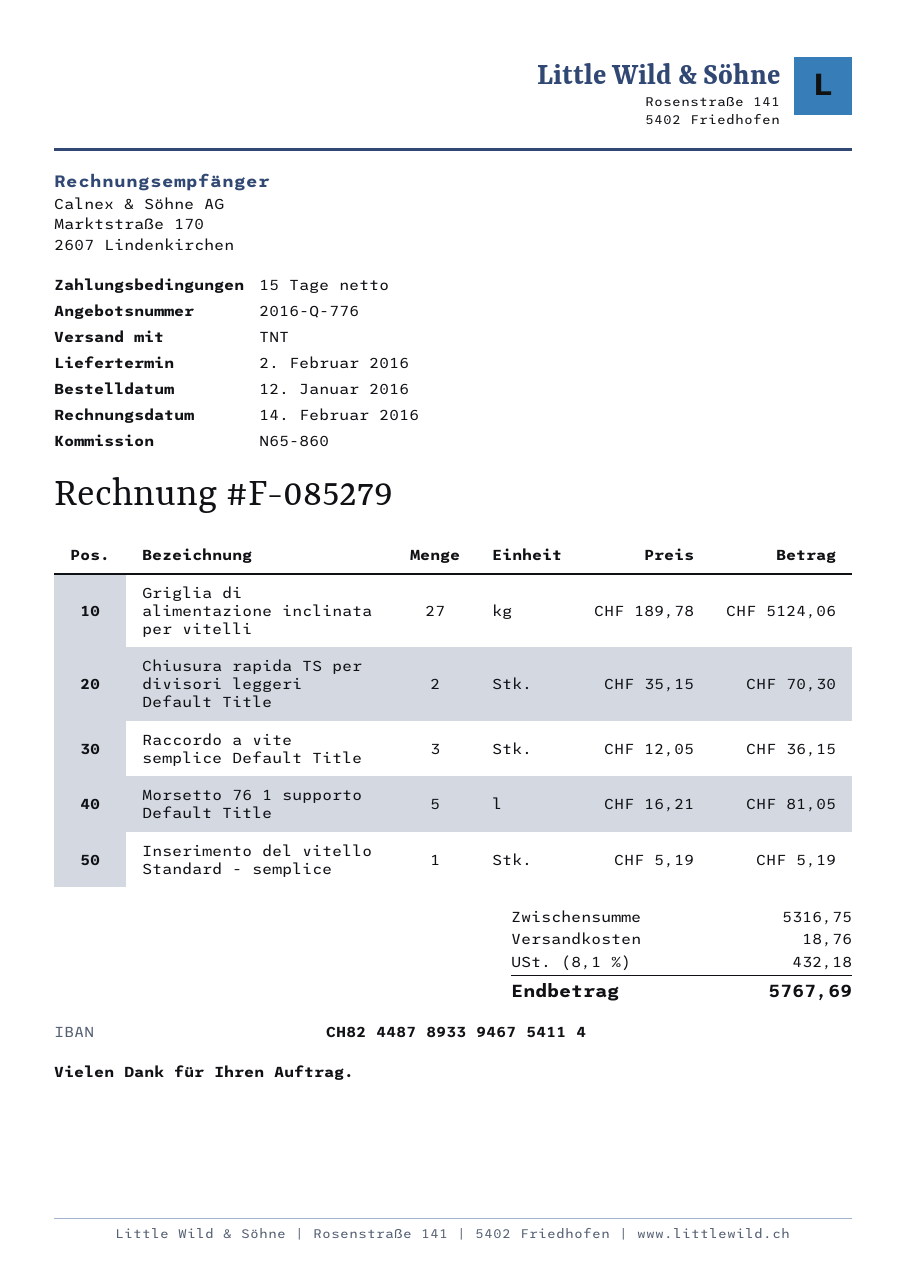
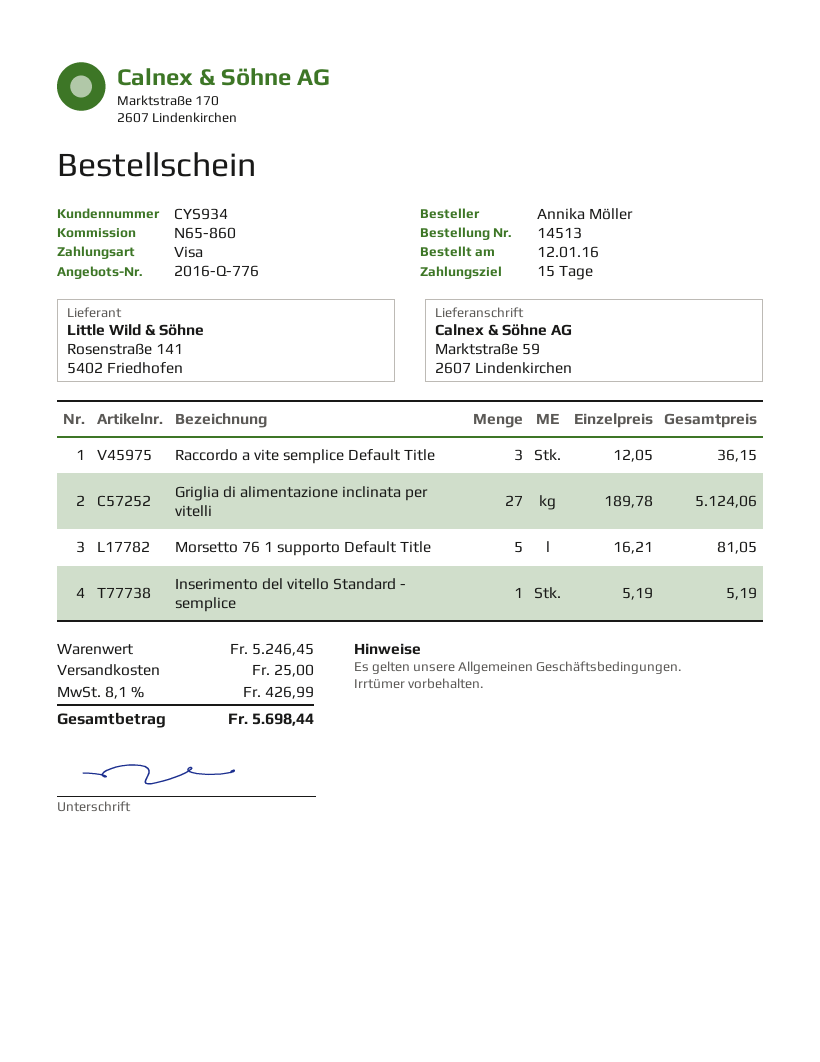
Chiusura rapida TS per divisori leggeri Default Title: 2 x 35.15 = 70.30 -> none
subtotal: 5316.75 -> 5246.45
shipping: 18.76 -> 25.00
tax: 8.1% = 432.18 -> 8.1% = 426.99
total: 5767.69 -> 5698.44

